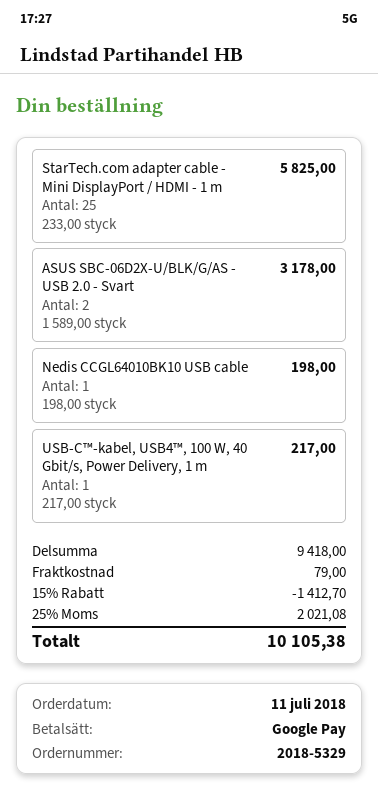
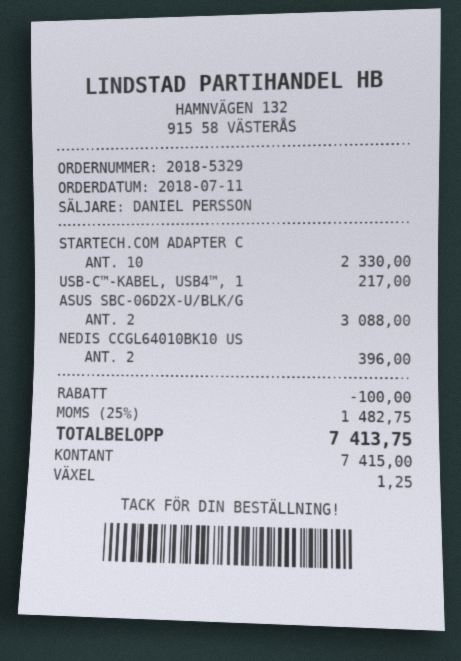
payment method: Google Pay -> cash
StarTech.com adapter cable - Mini DisplayPort / HDMI - 1 m: 25 for 5825.00 -> 10 for 2330.00
ASUS SBC-06D2X-U/BLK/G/AS - USB 2.0 - Svart: 2 for 3178.00 -> 2 for 3088.00
Nedis CCGL64010BK10 USB cable: 1 for 198.00 -> 2 for 396.00
discount: 1412.70 -> 100.00
shipping: 79.00 -> none
tax: 25% = 2021.08 -> 25% = 1482.75
total: 10105.38 -> 7413.75

